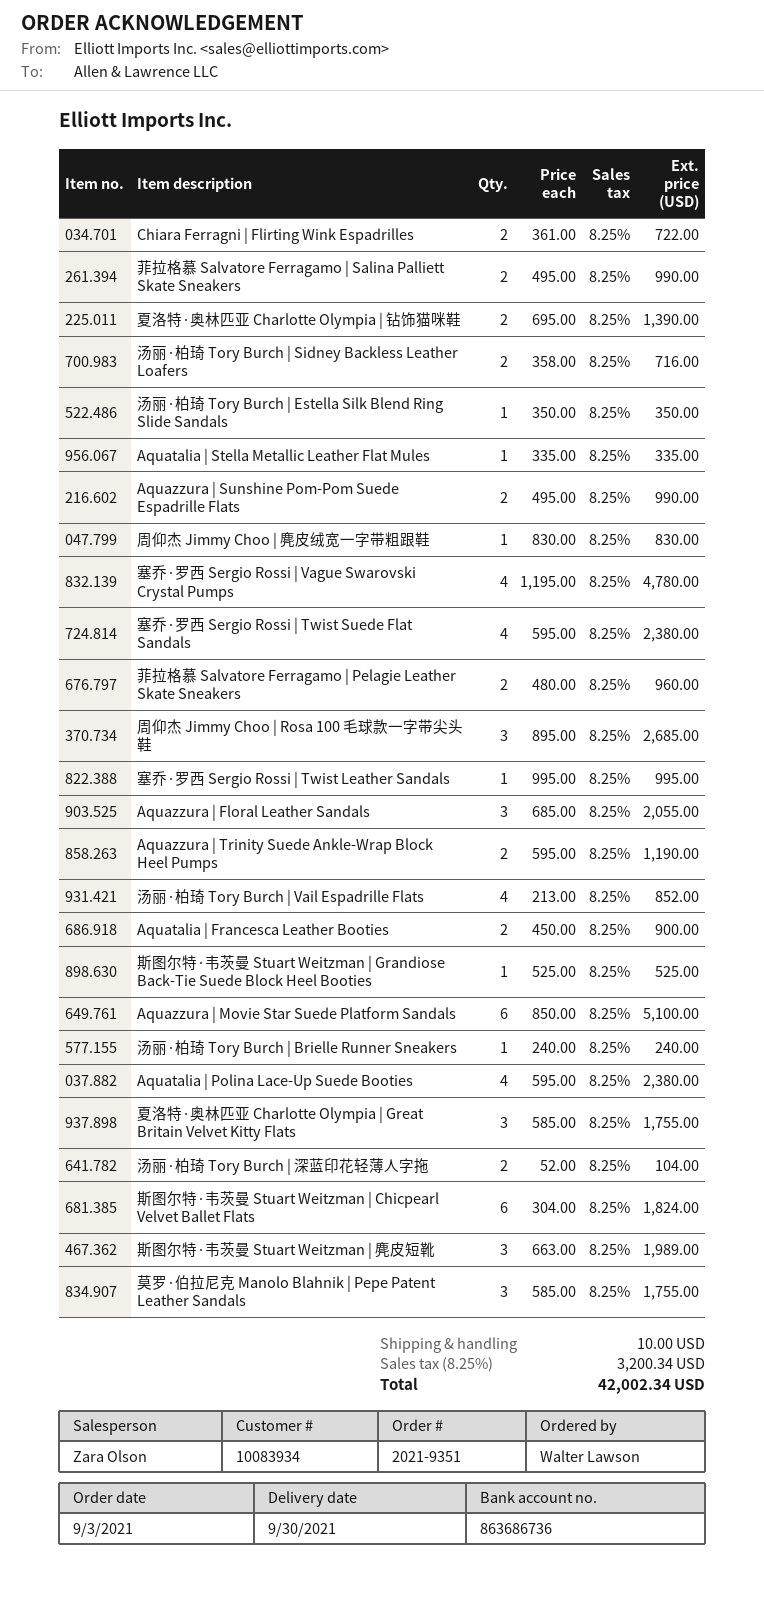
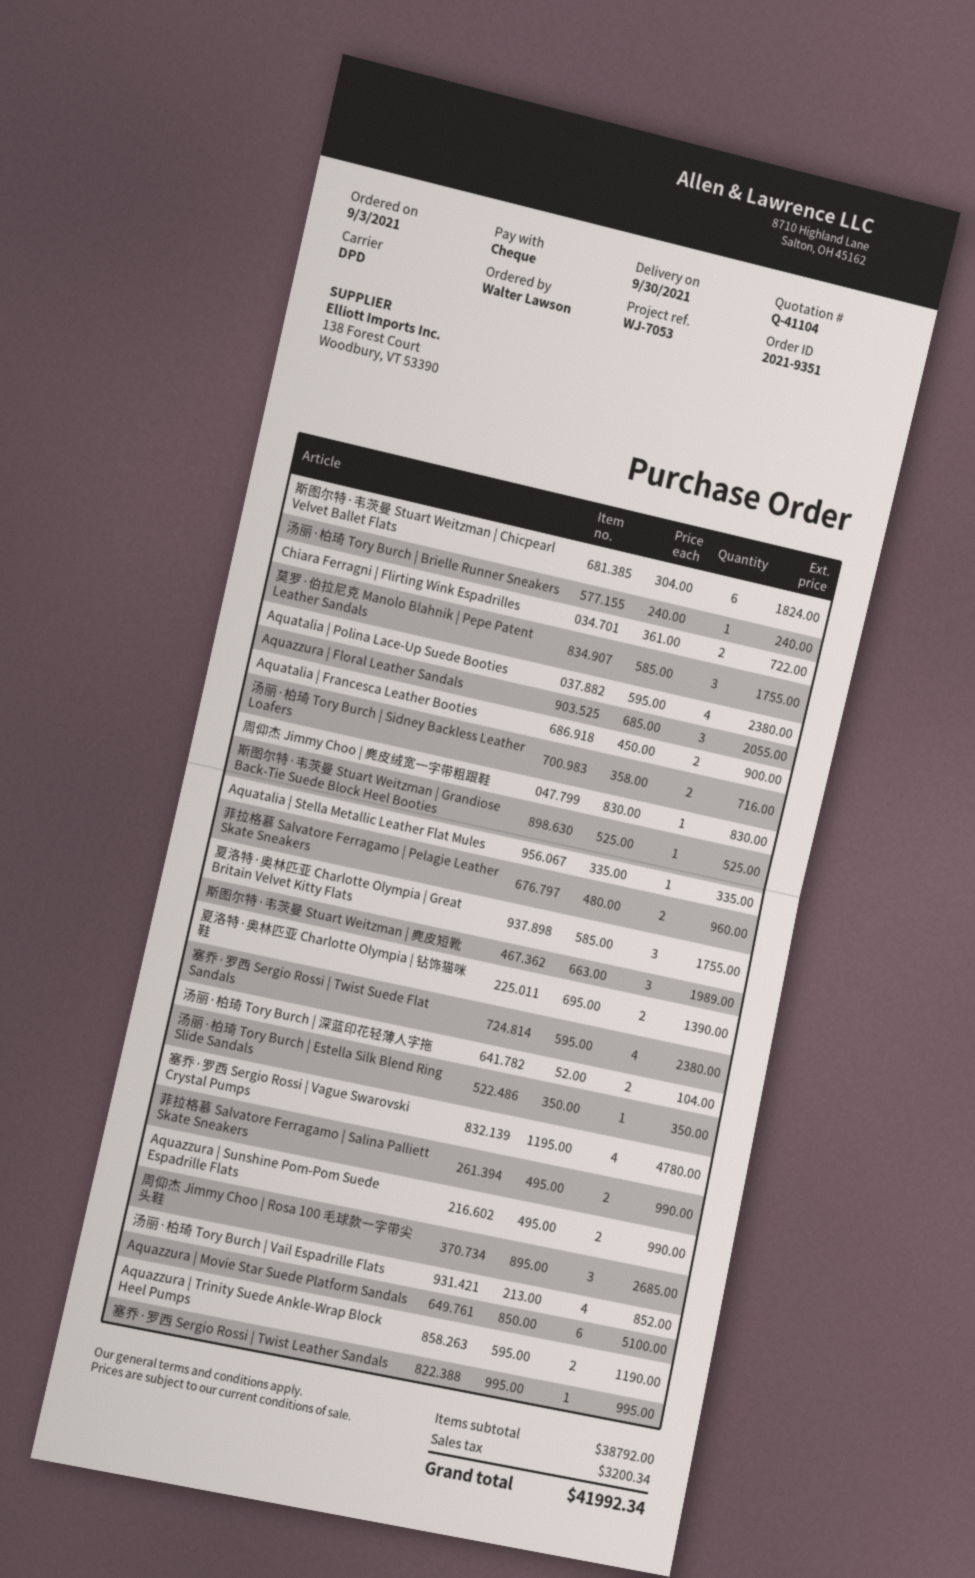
shipping: 10.00 -> none
total: 42002.34 -> 41992.34

